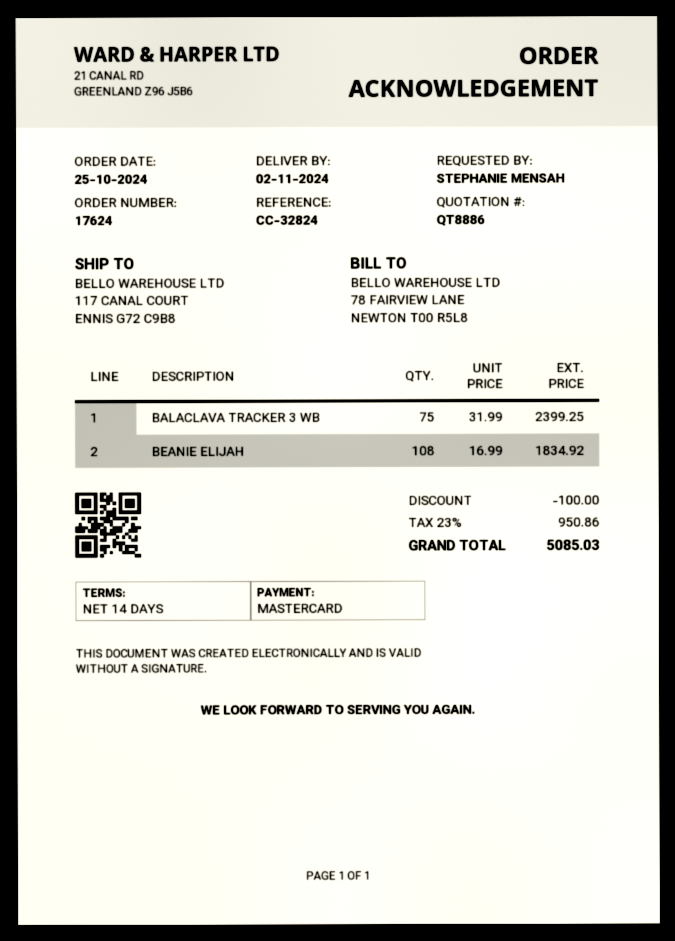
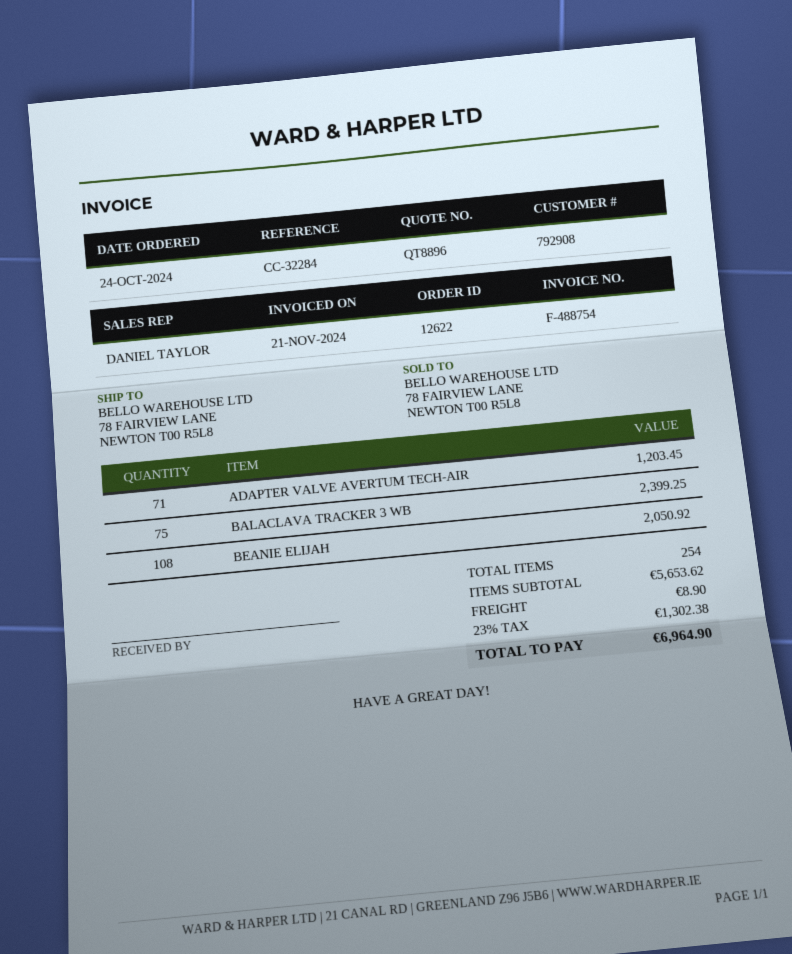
quote number: QT8886 -> QT8896
order number: 17624 -> 12622
order date: 2024-10-25 -> 2024-10-24
reference: CC-32824 -> CC-32284
ship to: 117 CANAL COURT, ENNIS G72 C9B8 -> 78 FAIRVIEW LANE, NEWTON T00 R5L8
BEANIE ELIJAH: 108 for 1834.92 -> 108 for 2050.92
ADAPTER VALVE AVERTUM TECH-AIR: none -> 71 for 1203.45
discount: 100.00 -> none
shipping: none -> 8.90
tax: 23% = 950.86 -> 23% = 1302.38
total: 5085.03 -> 6964.90

